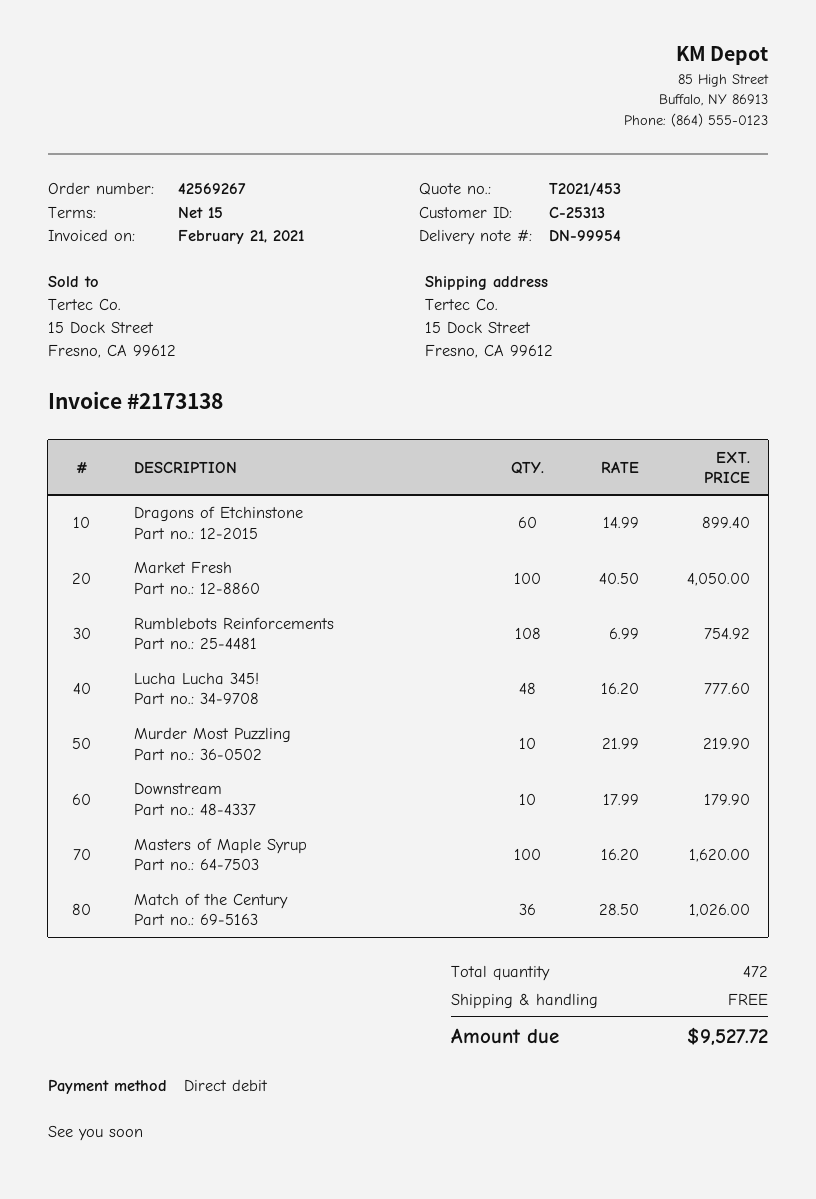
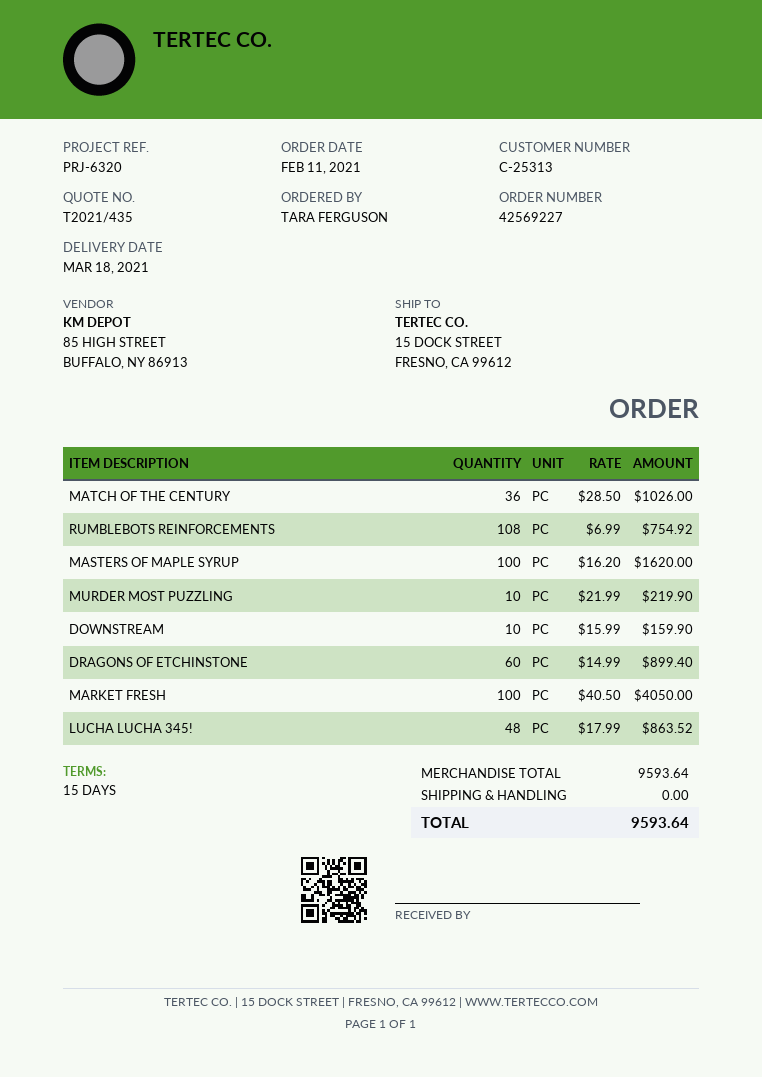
quote number: T2021/453 -> T2021/435
order number: 42569267 -> 42569227
Lucha Lucha 345!: 48 x 16.20 = 777.60 -> 48 x 17.99 = 863.52
Downstream: 10 x 17.99 = 179.90 -> 10 x 15.99 = 159.90
total: 9527.72 -> 9593.64

